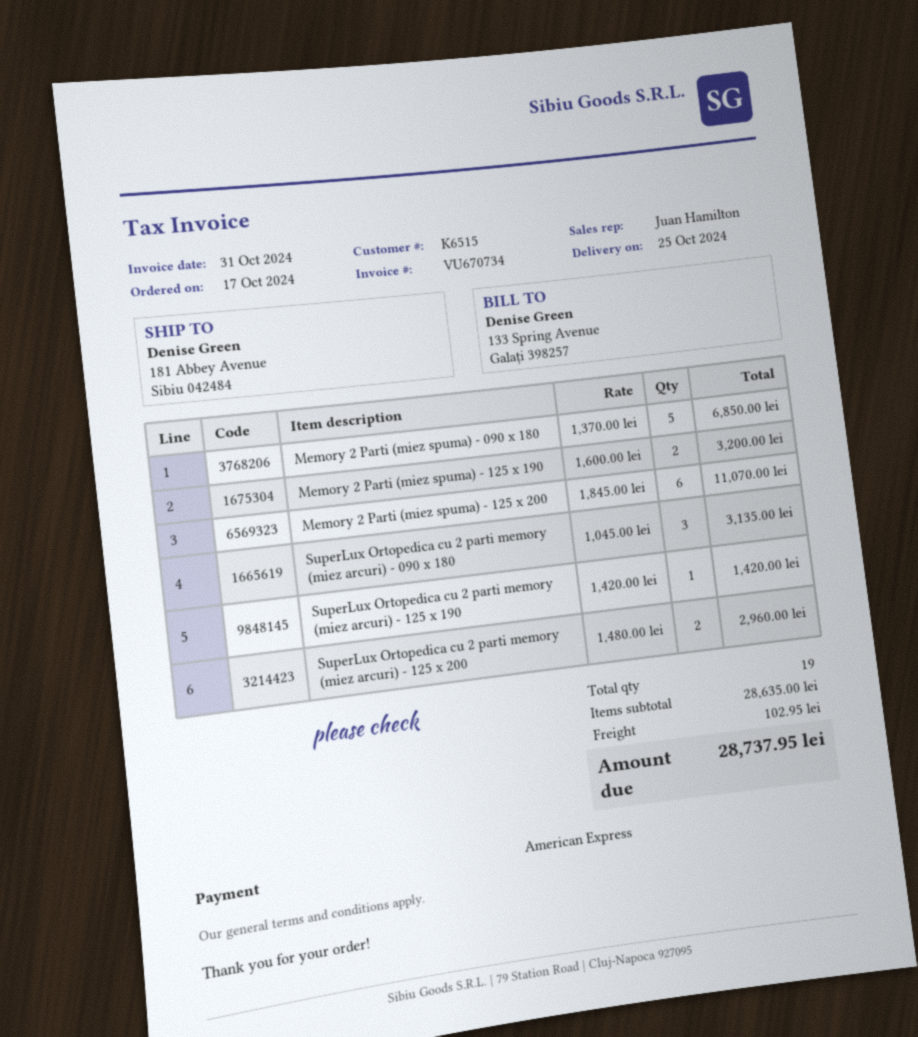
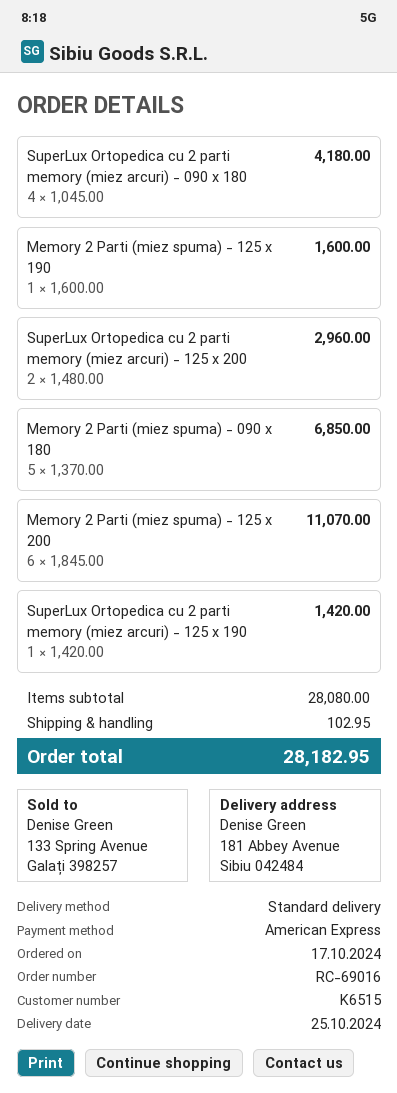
Memory 2 Parti (miez spuma) - 125 x 190: 2 x 1600.00 = 3200.00 -> 1 x 1600.00 = 1600.00
SuperLux Ortopedica cu 2 parti memory (miez arcuri) - 090 x 180: 3 x 1045.00 = 3135.00 -> 4 x 1045.00 = 4180.00
subtotal: 28635.00 -> 28080.00
total: 28737.95 -> 28182.95

